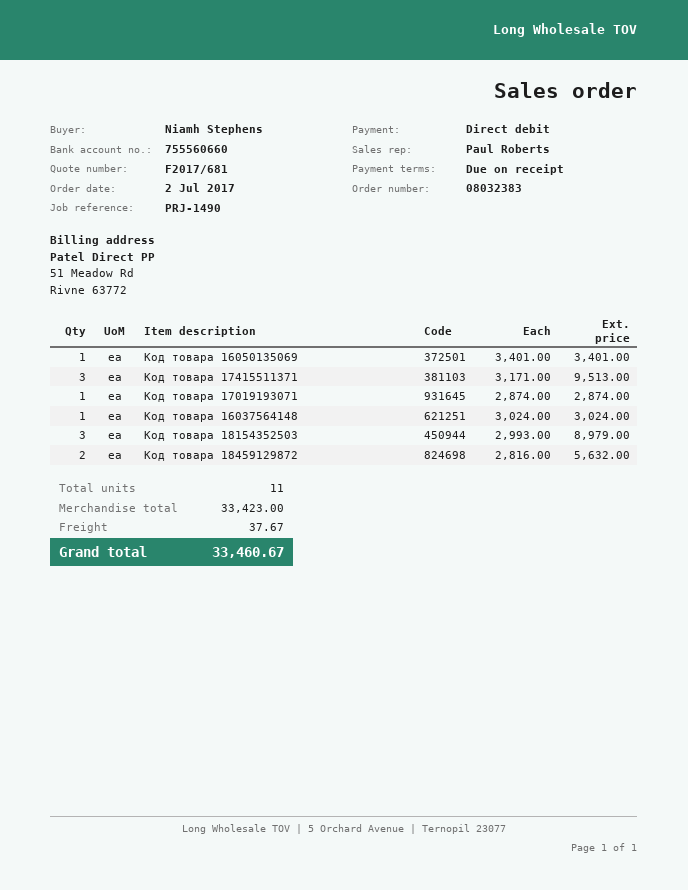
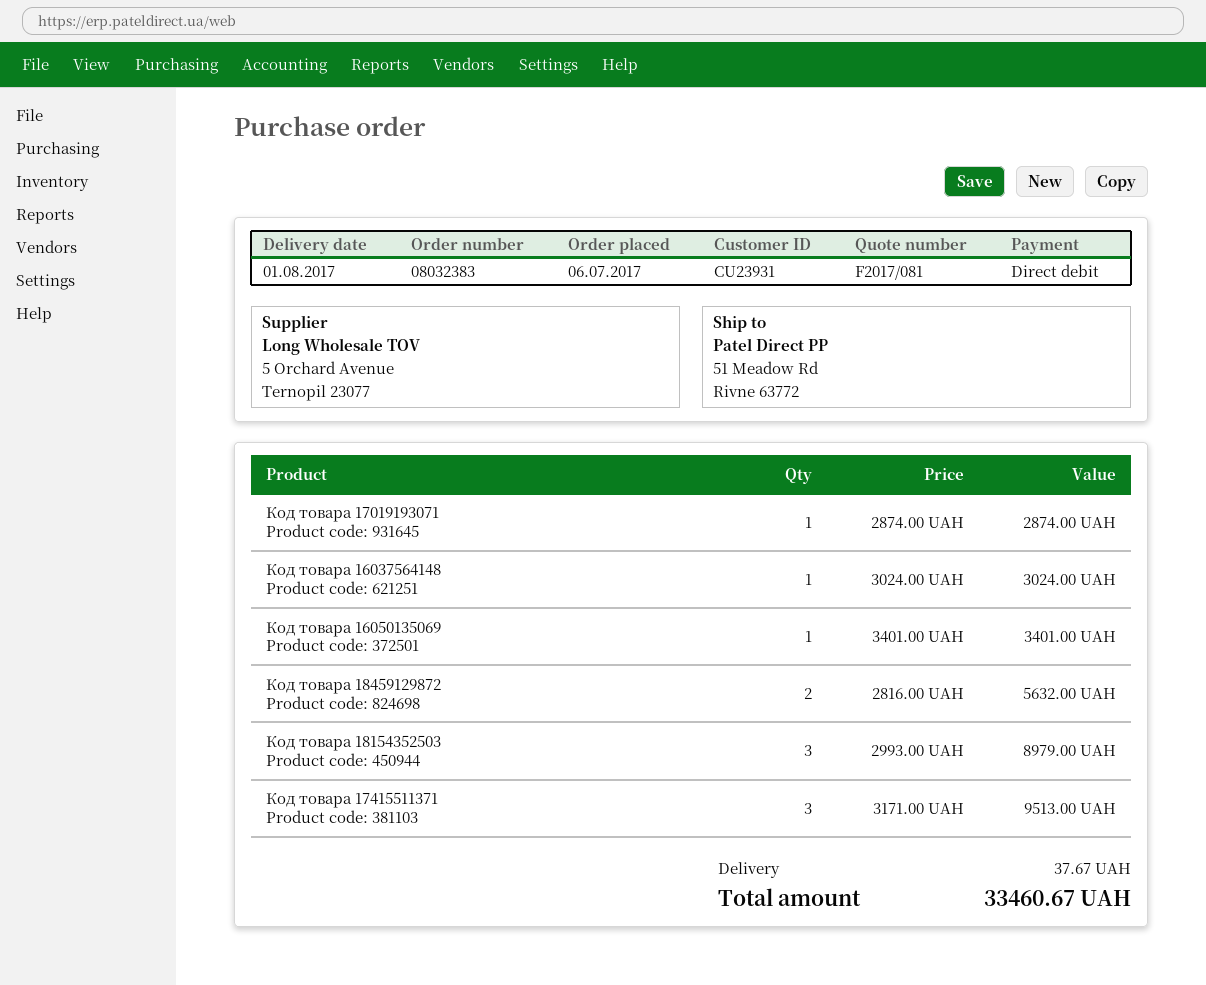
quote number: F2017/681 -> F2017/081
order date: 2017-07-02 -> 2017-07-06

